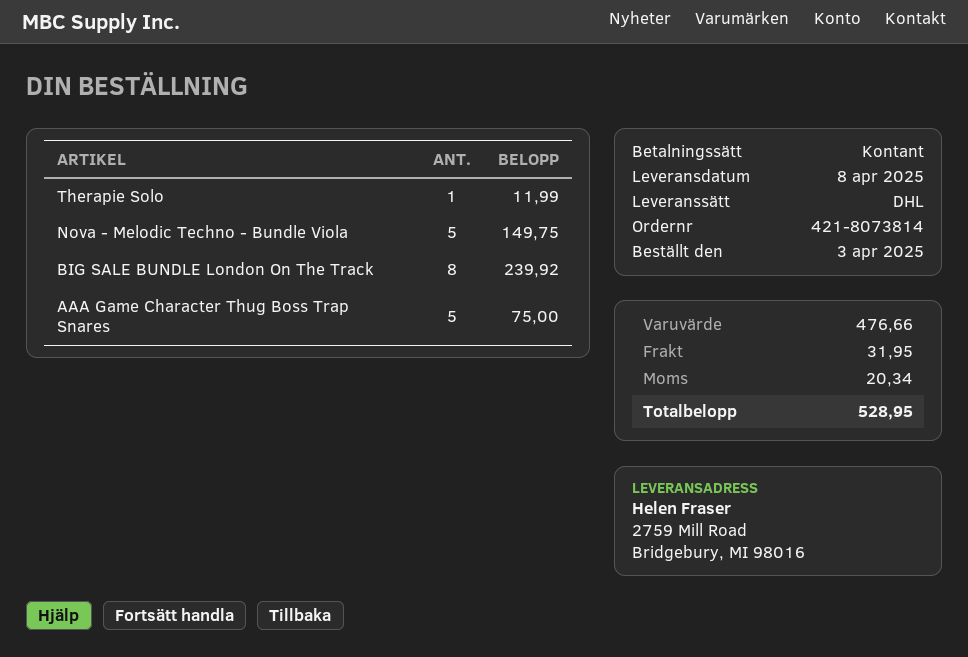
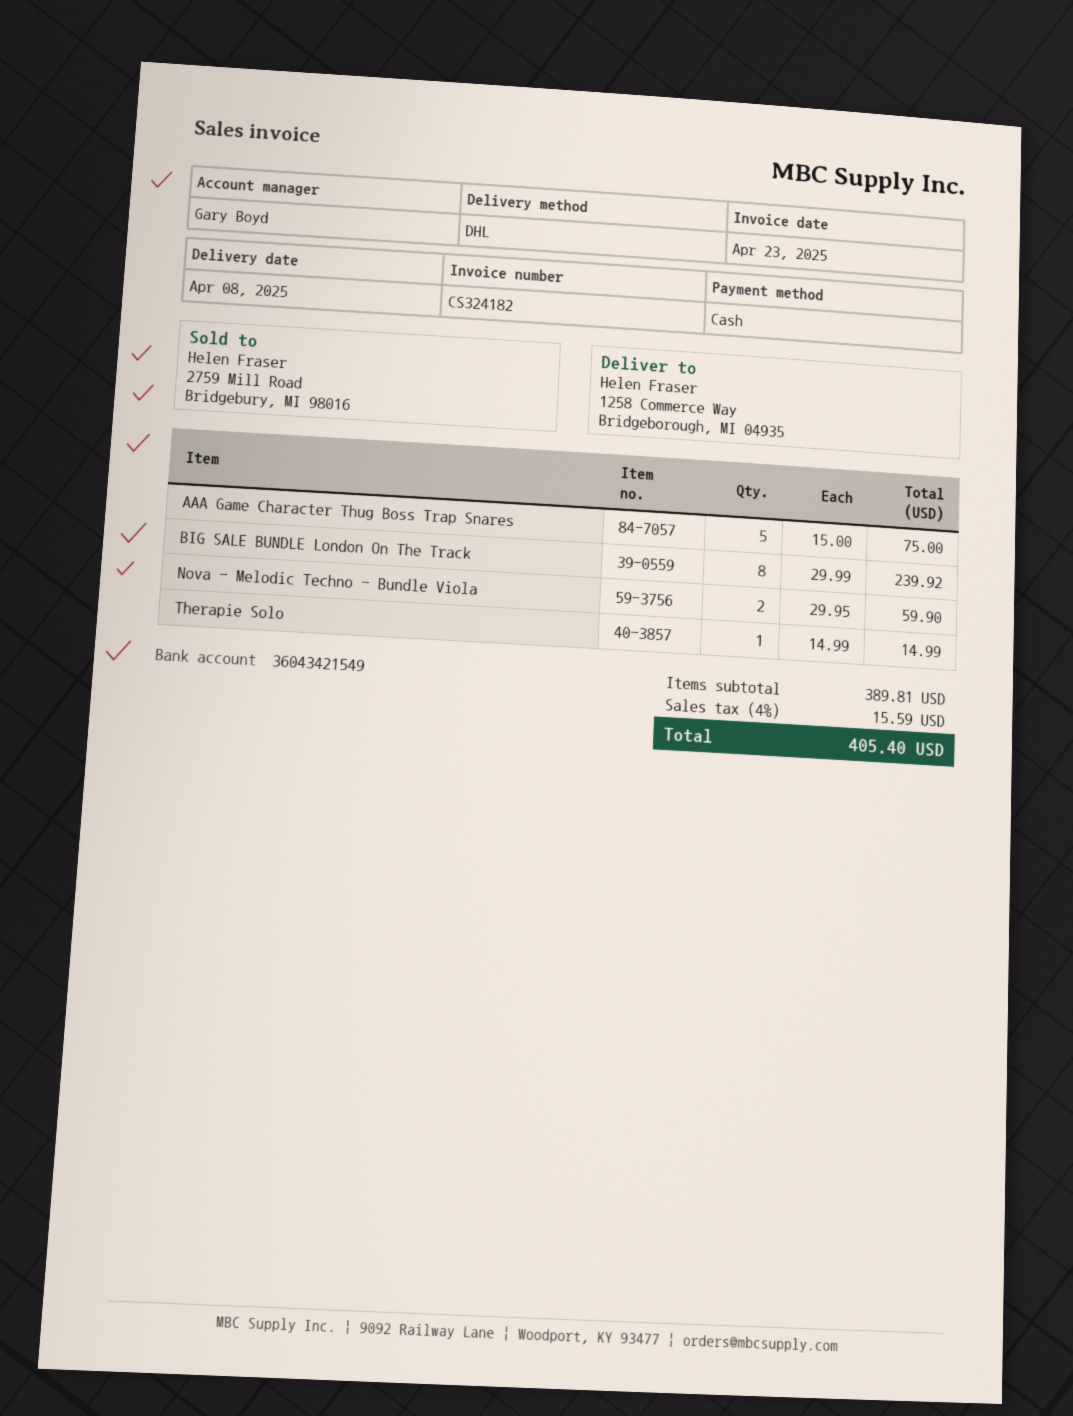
ship to: 2759 Mill Road, Bridgebury, MI 98016 -> 1258 Commerce Way, Bridgeborough, MI 04935
Therapie Solo: 1 for 11.99 -> 1 for 14.99
Nova - Melodic Techno - Bundle Viola: 5 for 149.75 -> 2 for 59.90
subtotal: 476.66 -> 389.81
shipping: 31.95 -> none
tax: 20.34 -> 15.59
total: 528.95 -> 405.40

